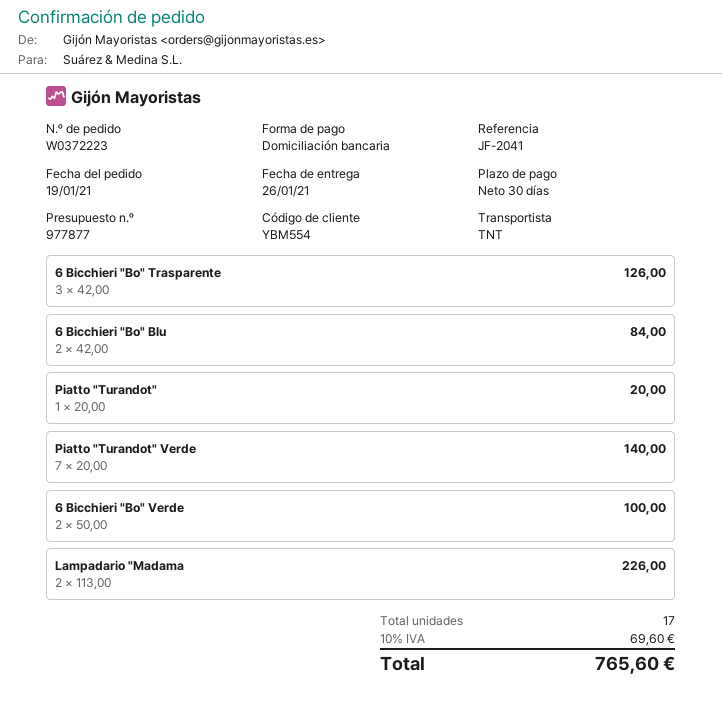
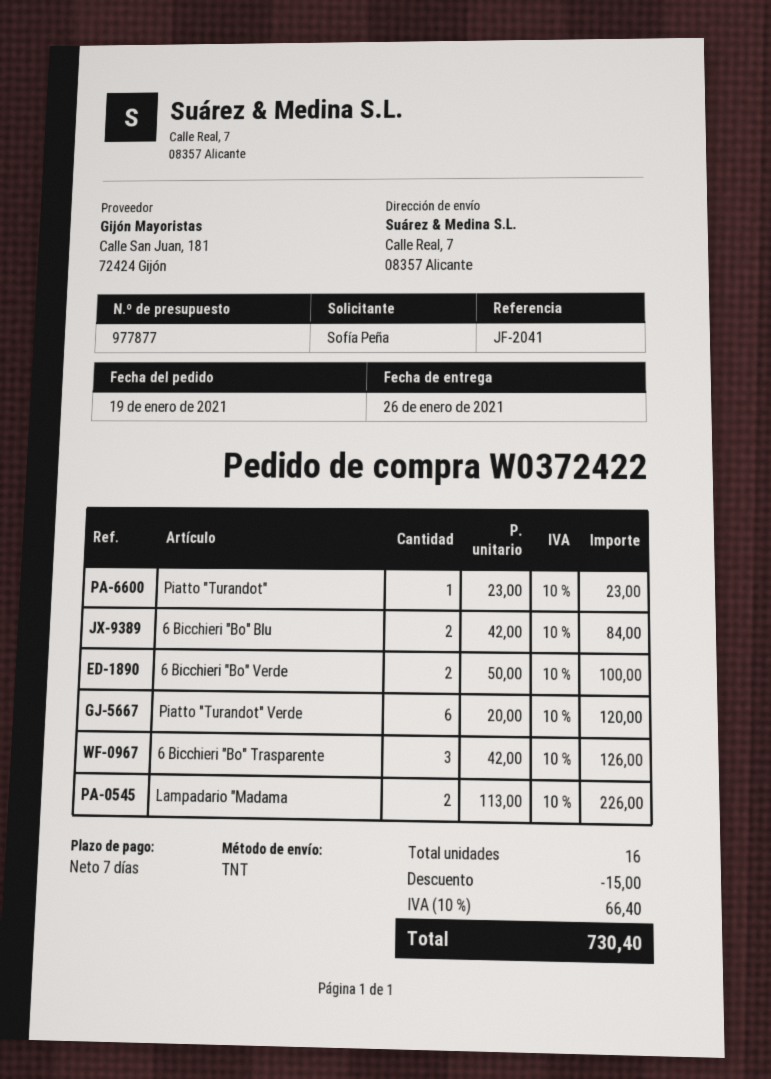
order number: W0372223 -> W0372422
payment terms: 30 days -> 7 days
Piatto "Turandot": 1 x 20.00 = 20.00 -> 1 x 23.00 = 23.00
Piatto "Turandot" Verde: 7 x 20.00 = 140.00 -> 6 x 20.00 = 120.00
total quantity: 17 -> 16
discount: none -> 15.00
tax: 10% = 69.60 -> 10% = 66.40
total: 765.60 -> 730.40

